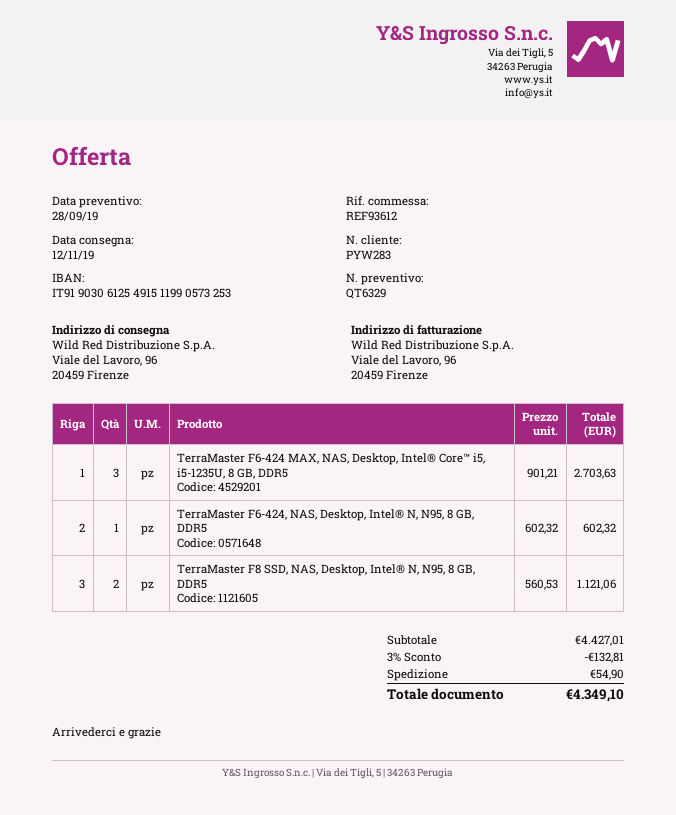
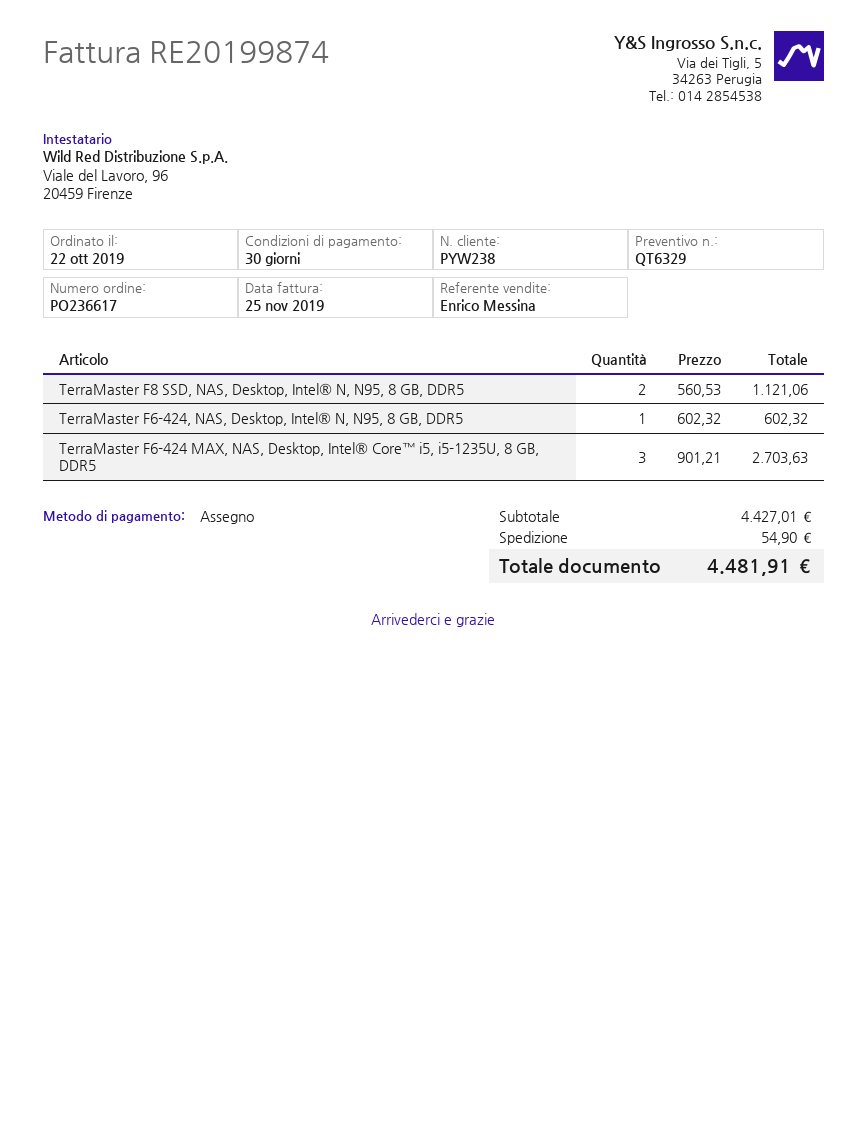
customer number: PYW283 -> PYW238
discount: 3% = 132.81 -> none
total: 4349.10 -> 4481.91

